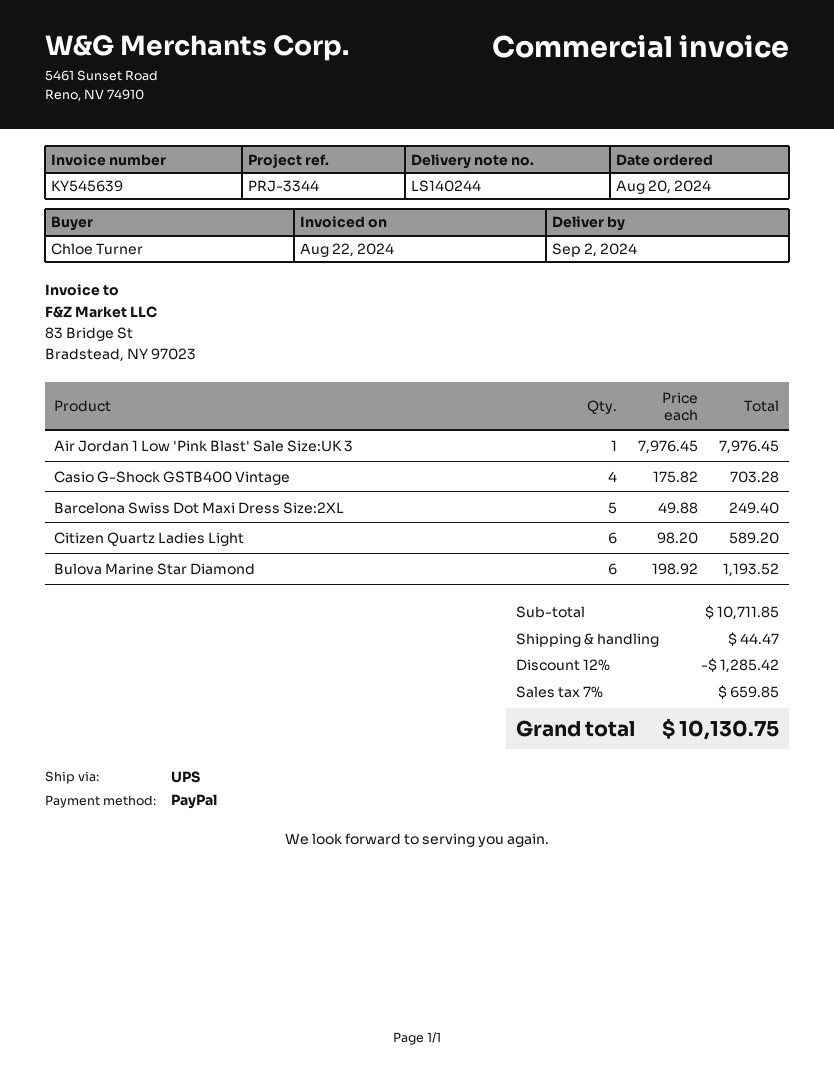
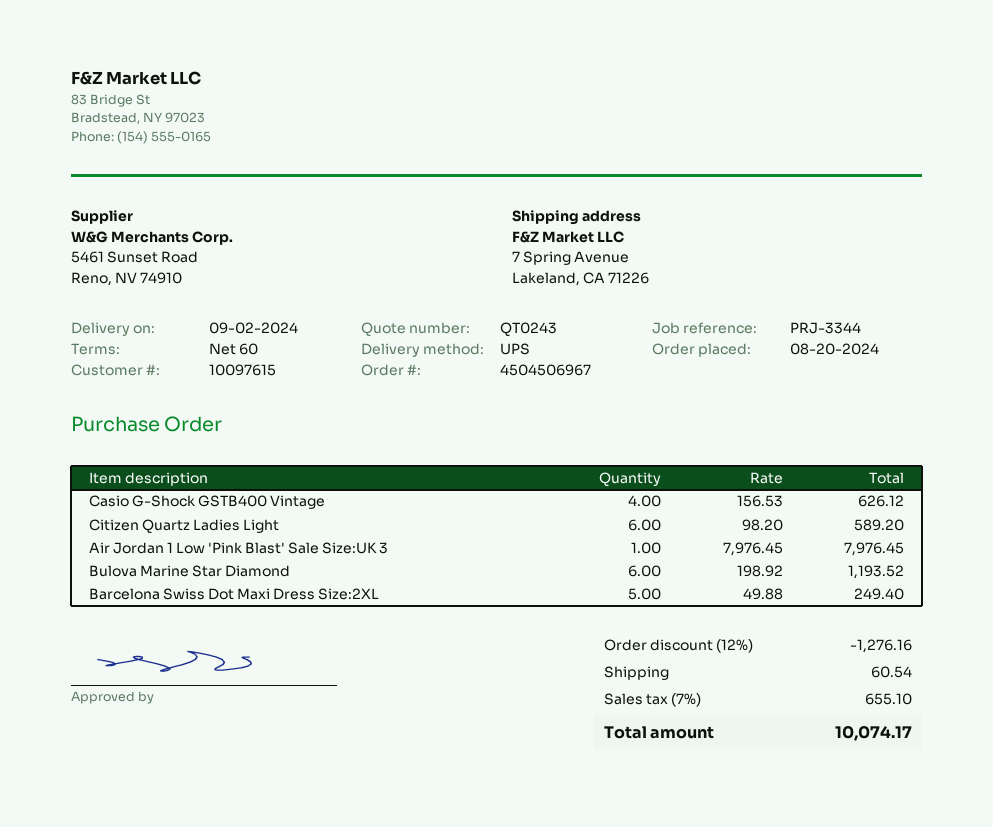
Casio G-Shock GSTB400 Vintage: 4 x 175.82 = 703.28 -> 4 x 156.53 = 626.12
discount: 12% = 1285.42 -> 12% = 1276.16
shipping: 44.47 -> 60.54
tax: 7% = 659.85 -> 7% = 655.10
total: 10130.75 -> 10074.17

